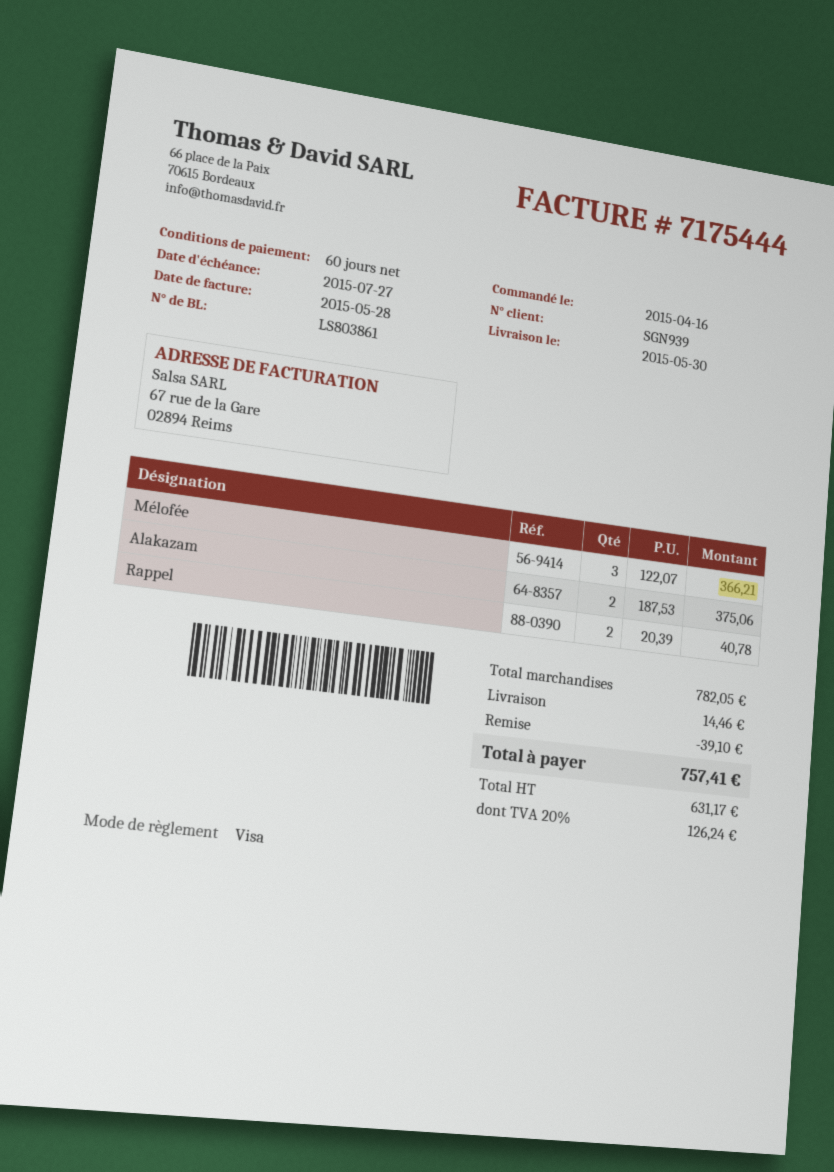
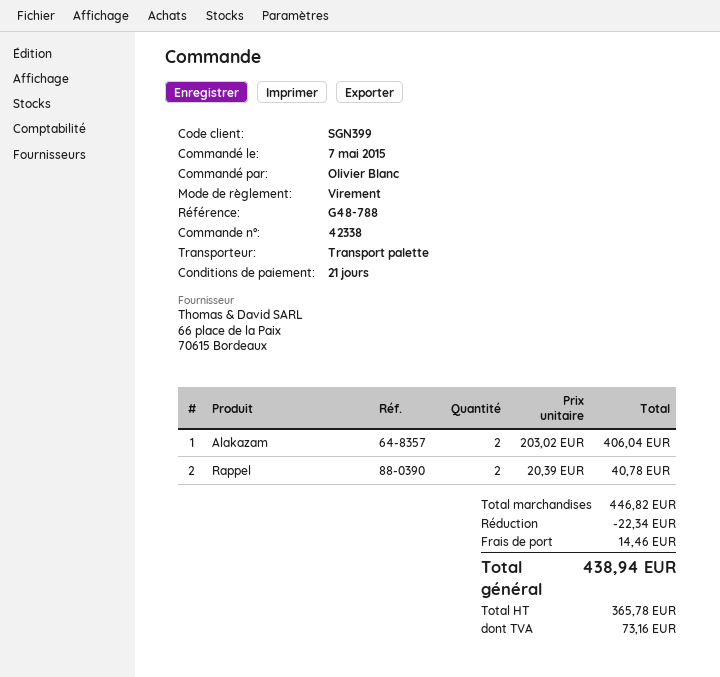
order date: 2015-04-16 -> 2015-05-07
payment terms: 60 days -> 21 days
customer number: SGN939 -> SGN399
payment method: Visa -> bank transfer
Mélofée: 3 x 122.07 = 366.21 -> none
Alakazam: 2 x 187.53 = 375.06 -> 2 x 203.02 = 406.04
subtotal: 782.05 -> 446.82
discount: 39.10 -> 22.34
net: 631.17 -> 365.78
tax: 126.24 -> 73.16
total: 757.41 -> 438.94

